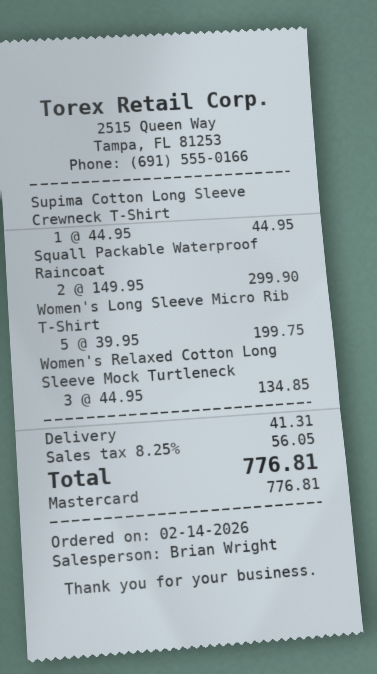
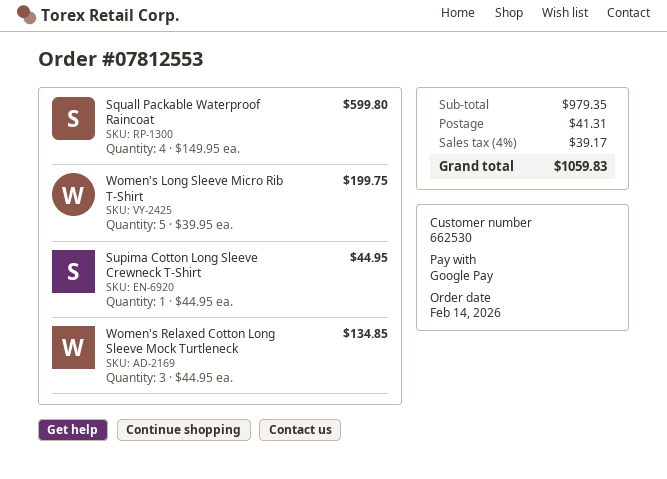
payment method: Mastercard -> Google Pay
Squall Packable Waterproof Raincoat: 2 x 149.95 = 299.90 -> 4 x 149.95 = 599.80
tax: 8.25% = 56.05 -> 4% = 39.17
total: 776.81 -> 1059.83

